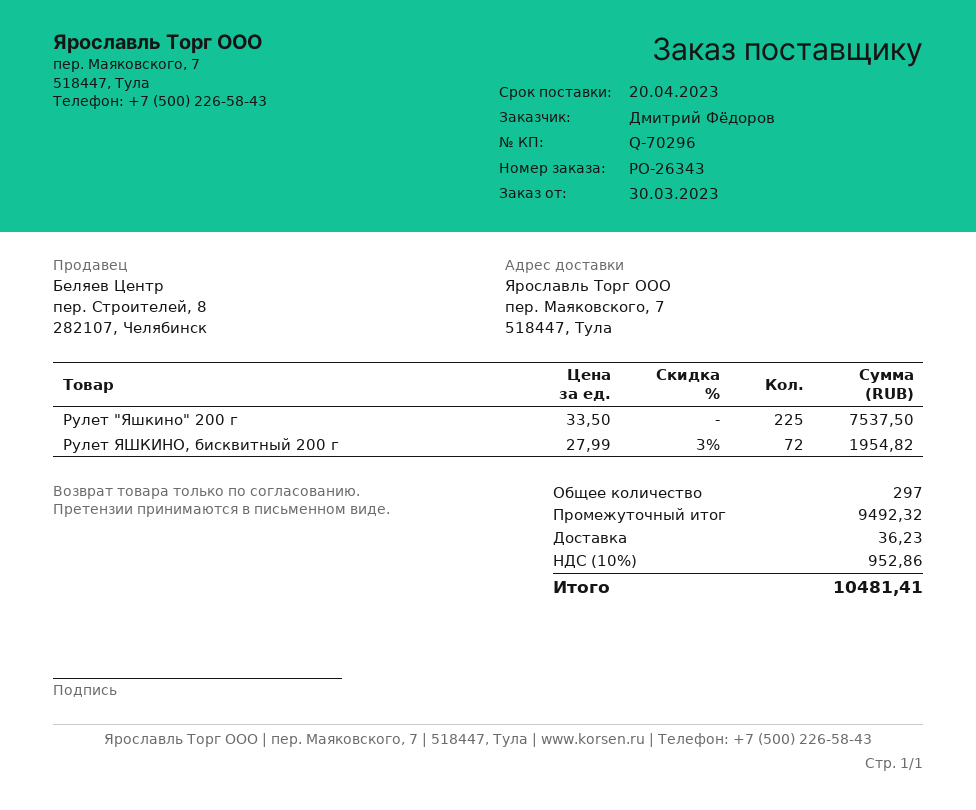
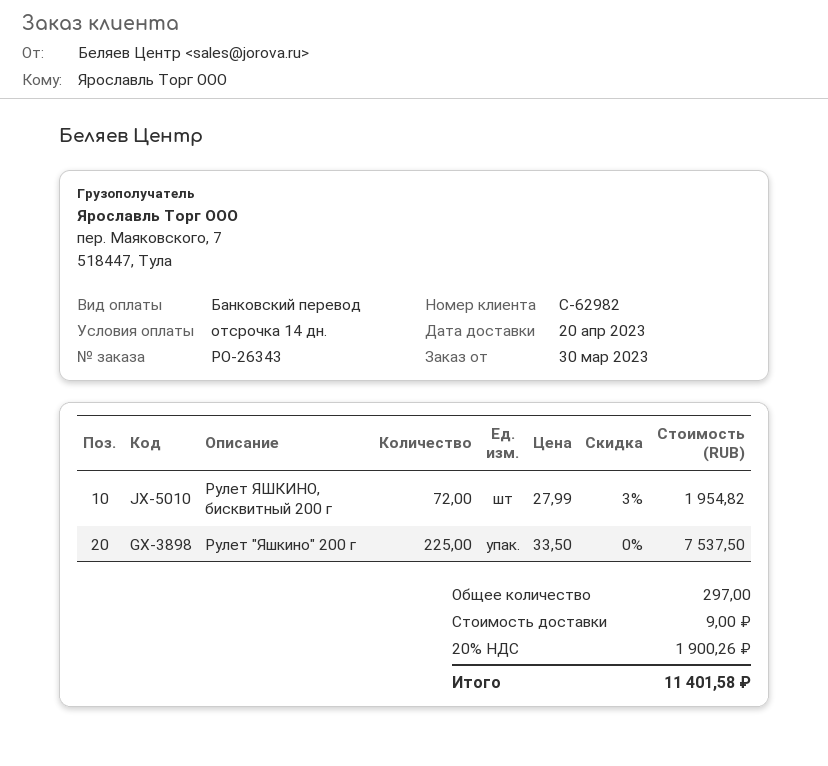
shipping: 36.23 -> 9.00
tax: 10% = 952.86 -> 20% = 1900.26
total: 10481.41 -> 11401.58

